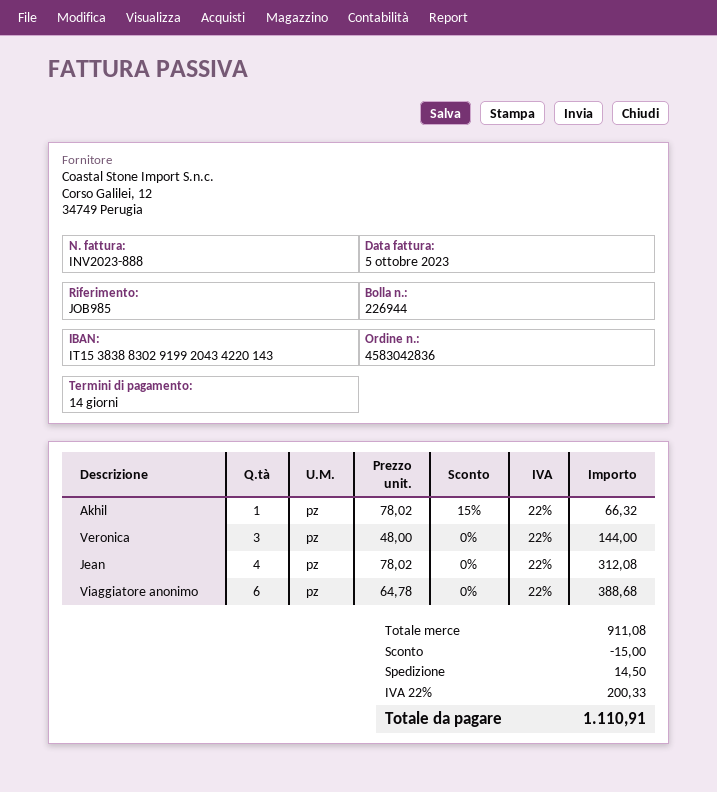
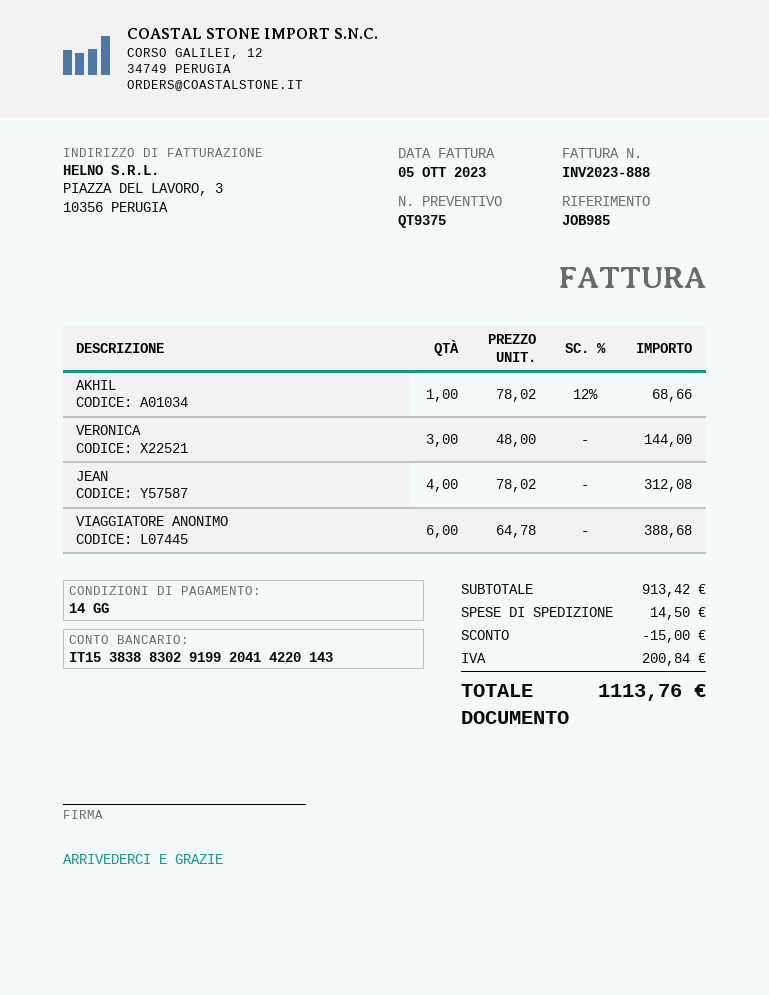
bank account: IT1538388302919920434220143 -> IT1538388302919920414220143
Akhil: 1 x 78.02 - 15% = 66.32 -> 1 x 78.02 - 12% = 68.66
subtotal: 911.08 -> 913.42
tax: 200.33 -> 200.84
total: 1110.91 -> 1113.76

